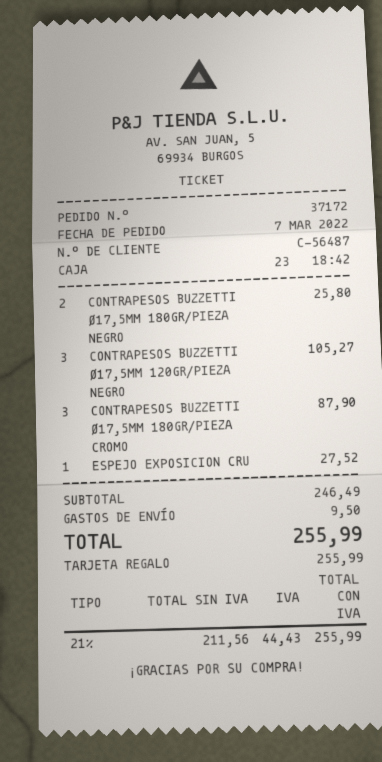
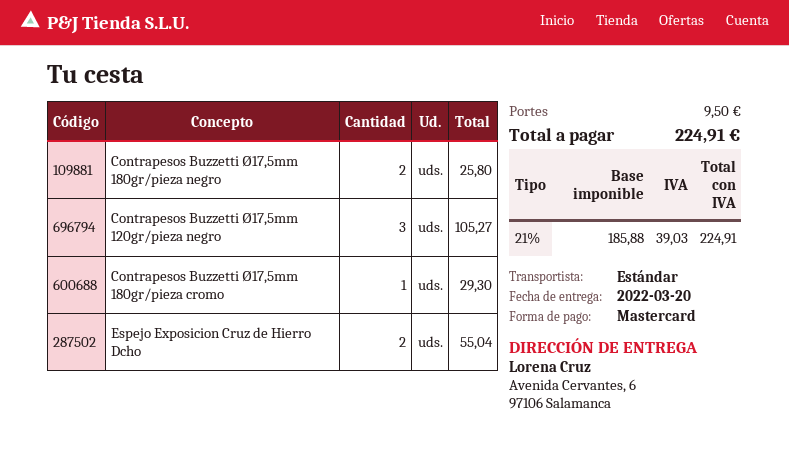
payment method: gift card -> Mastercard
CONTRAPESOS BUZZETTI Ø17,5MM 180GR/PIEZA CROMO: 3 for 87.90 -> 1 for 29.30
ESPEJO EXPOSICION CRU: 1 for 27.52 -> 2 for 55.04
net: 211.56 -> 185.88
tax: 21% = 44.43 -> 21% = 39.03
total: 255.99 -> 224.91

